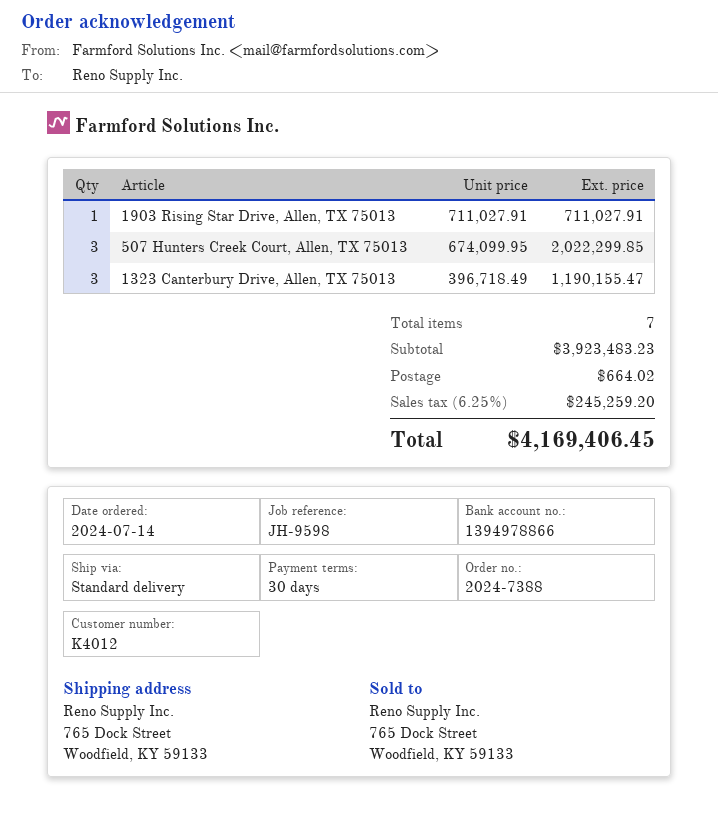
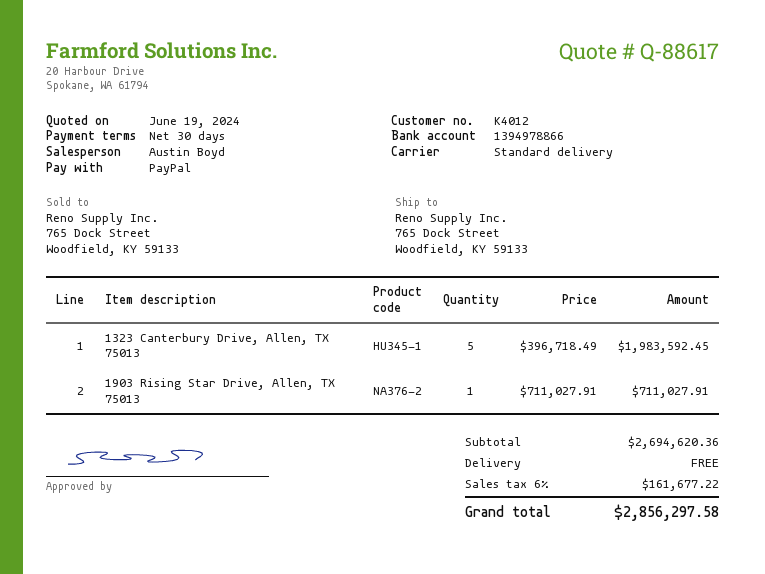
507 Hunters Creek Court, Allen, TX 75013: 3 x 674099.95 = 2022299.85 -> none
1323 Canterbury Drive, Allen, TX 75013: 3 x 396718.49 = 1190155.47 -> 5 x 396718.49 = 1983592.45
subtotal: 3923483.23 -> 2694620.36
shipping: 664.02 -> 0.00
tax: 6.25% = 245259.20 -> 6% = 161677.22
total: 4169406.45 -> 2856297.58

